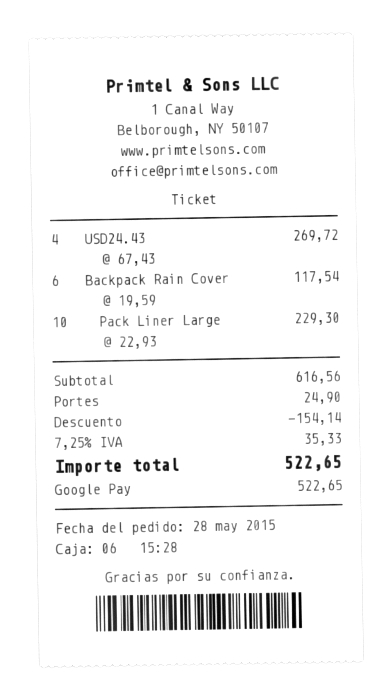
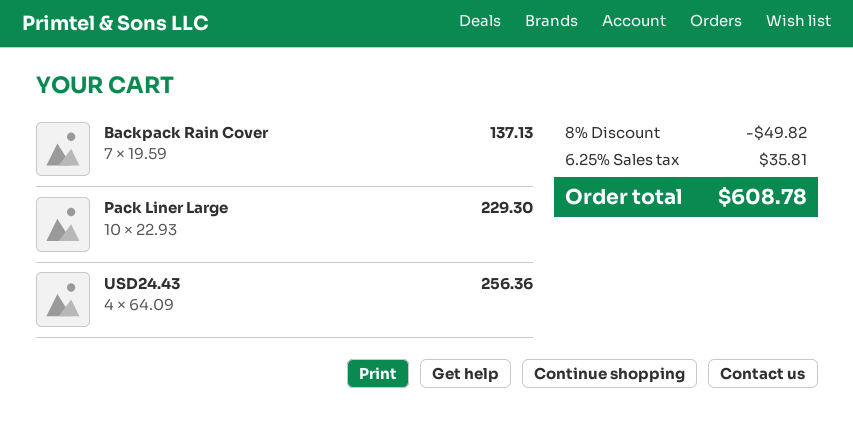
USD24.43: 4 x 67.43 = 269.72 -> 4 x 64.09 = 256.36
Backpack Rain Cover: 6 x 19.59 = 117.54 -> 7 x 19.59 = 137.13
discount: 154.14 -> 49.82
shipping: 24.90 -> none
tax: 7.25% = 35.33 -> 6.25% = 35.81
total: 522.65 -> 608.78

